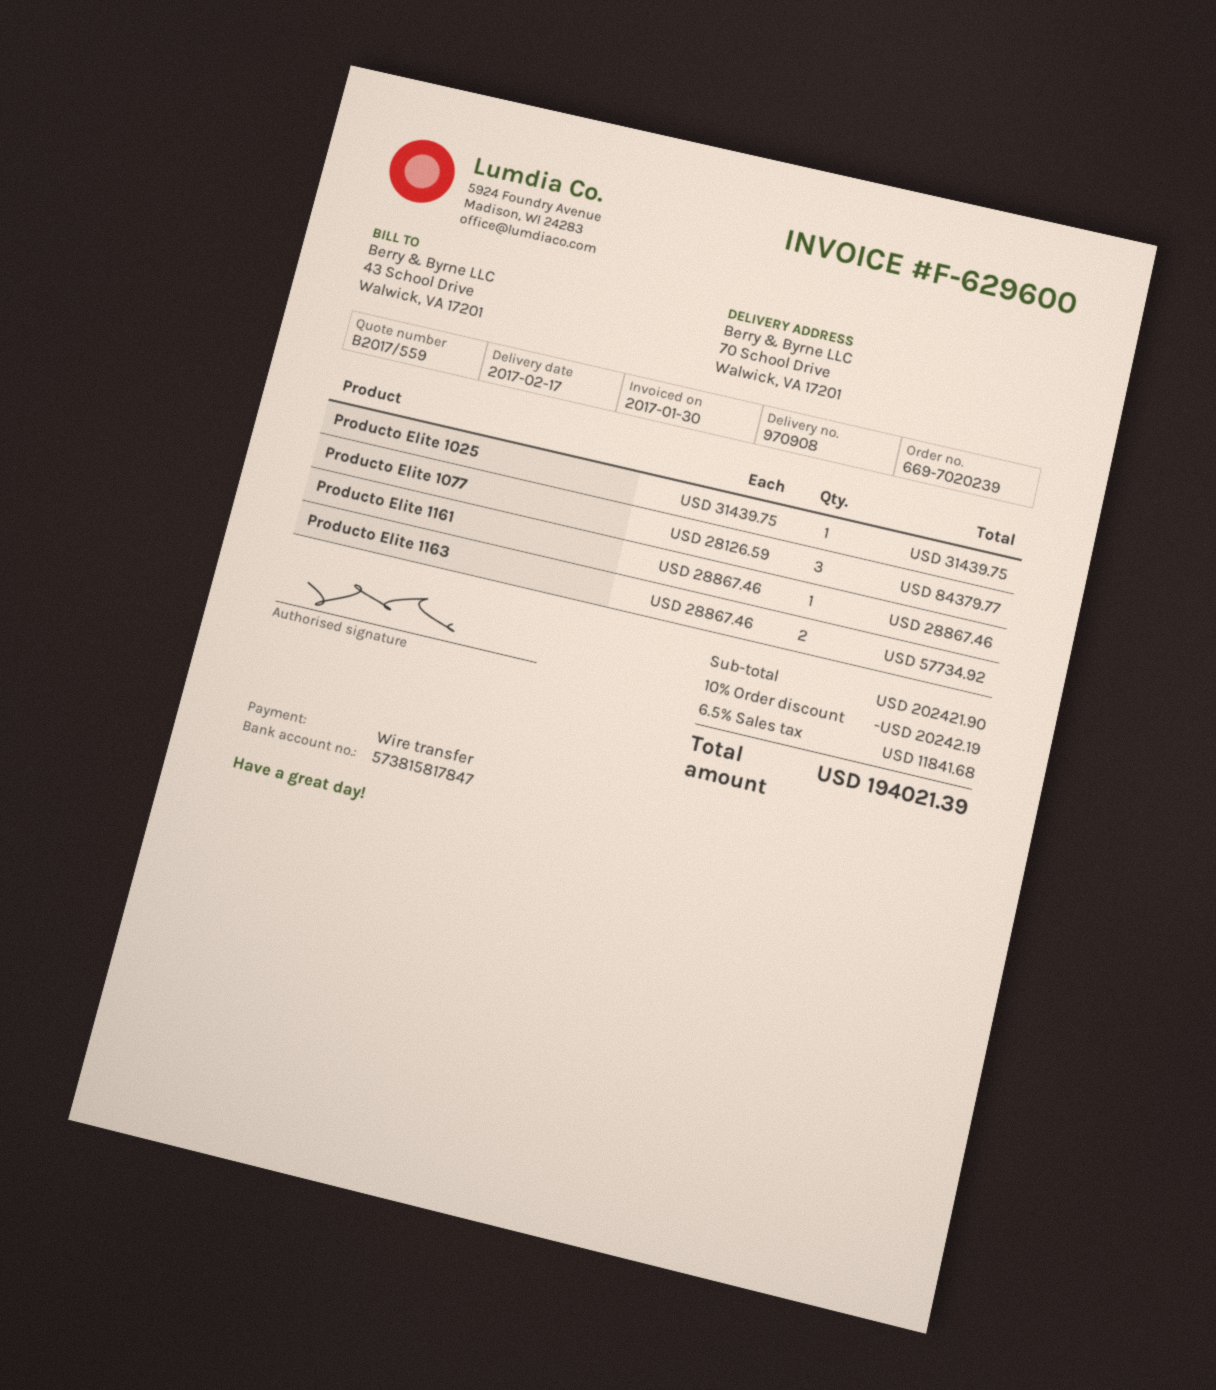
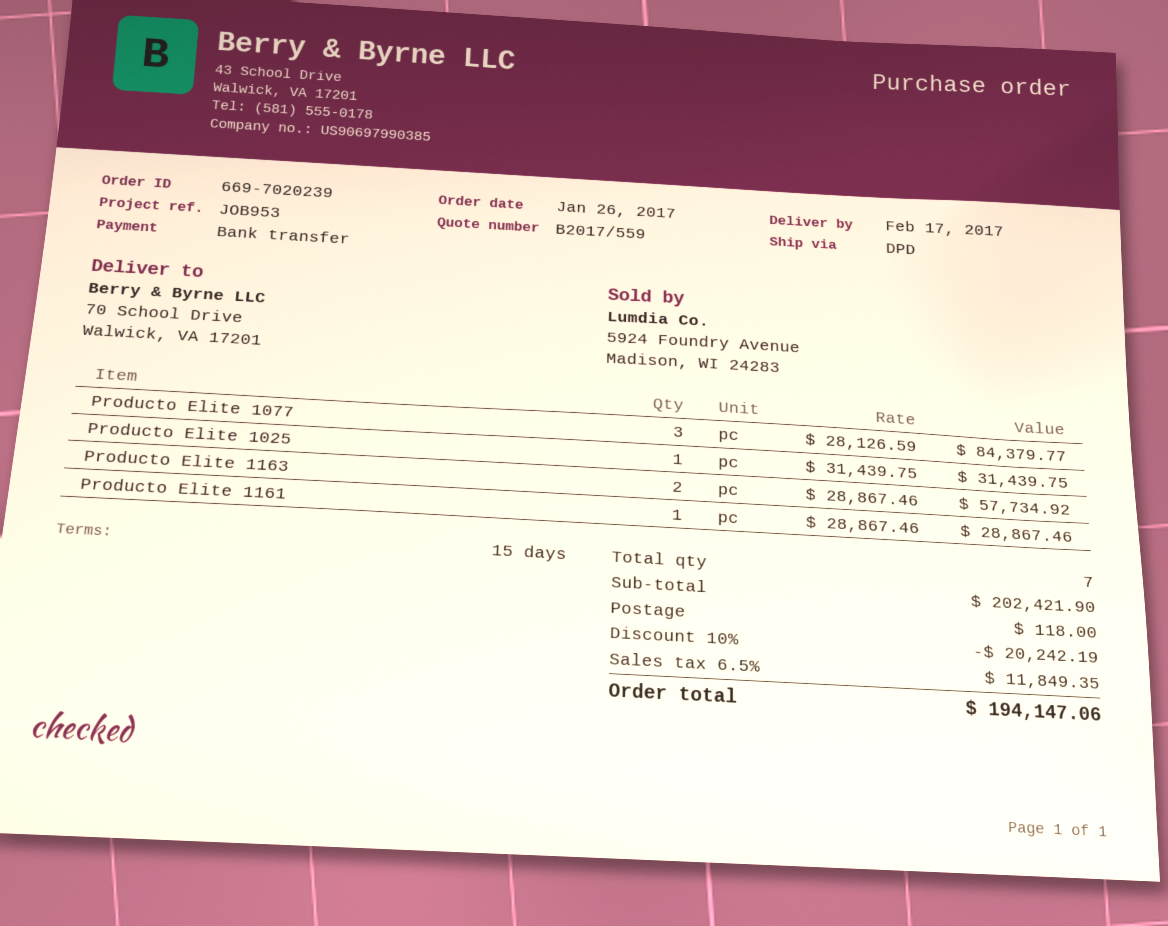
shipping: none -> 118.00
tax: 6.5% = 11841.68 -> 6.5% = 11849.35
total: 194021.39 -> 194147.06

